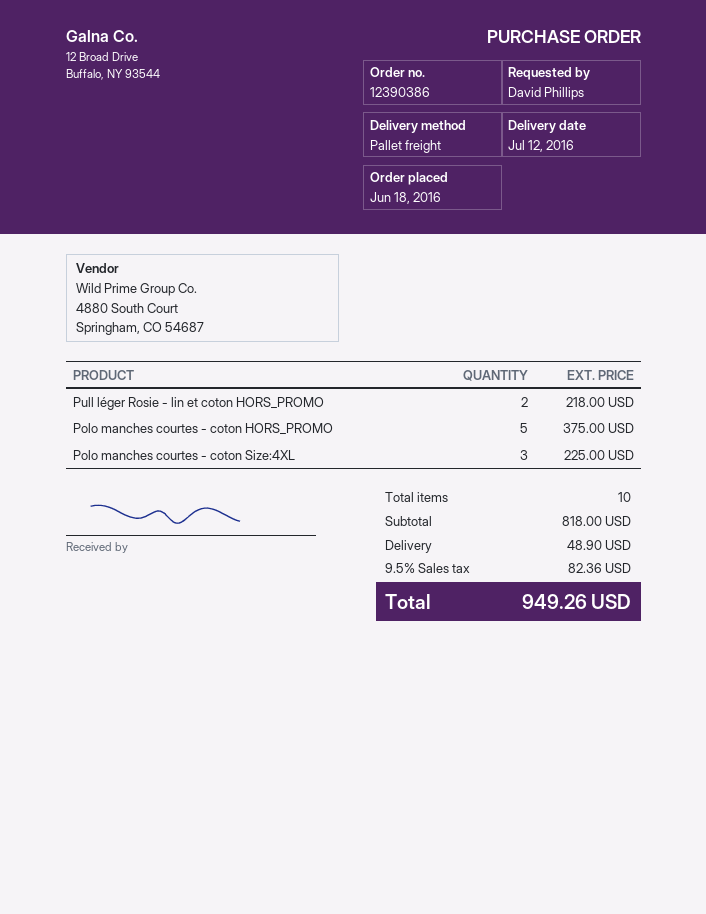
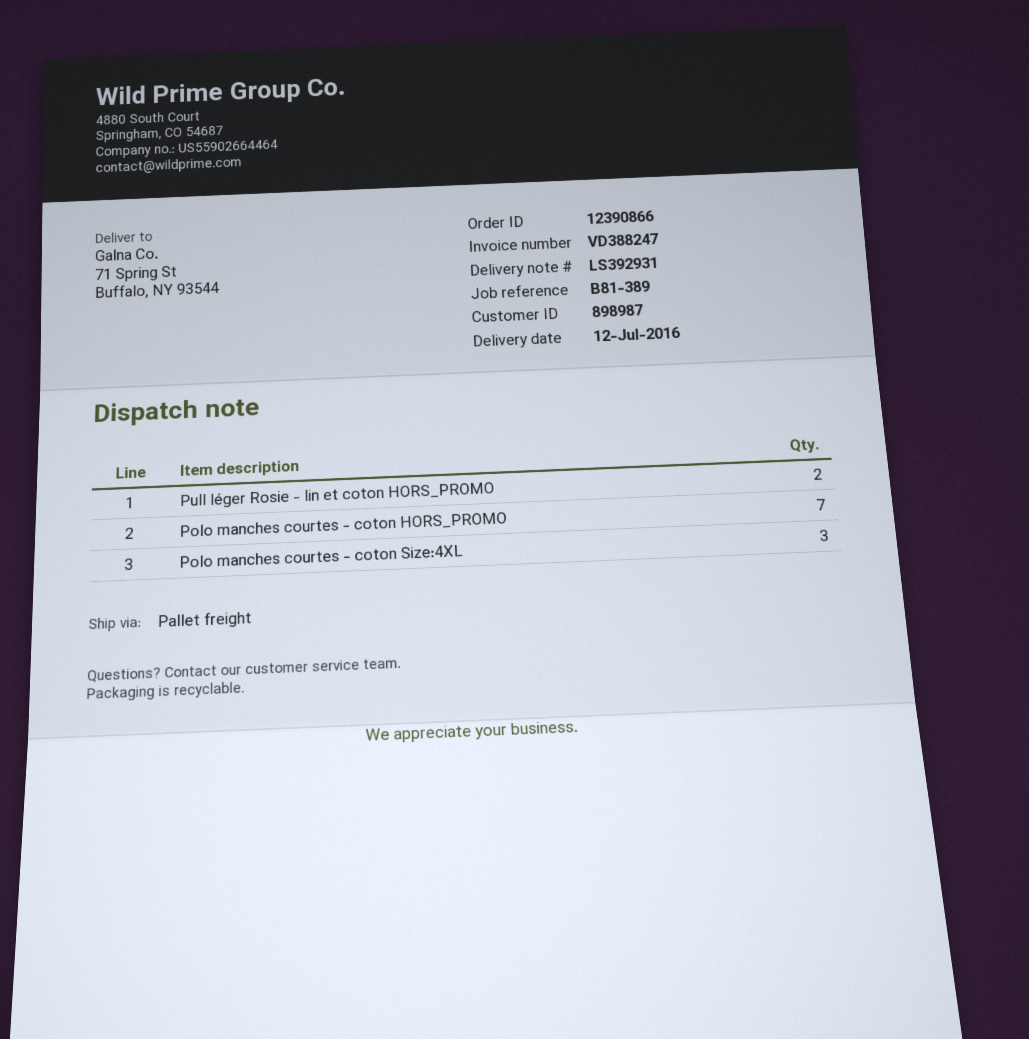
order number: 12390386 -> 12390866
Polo manches courtes - coton HORS_PROMO: 5 -> 7

